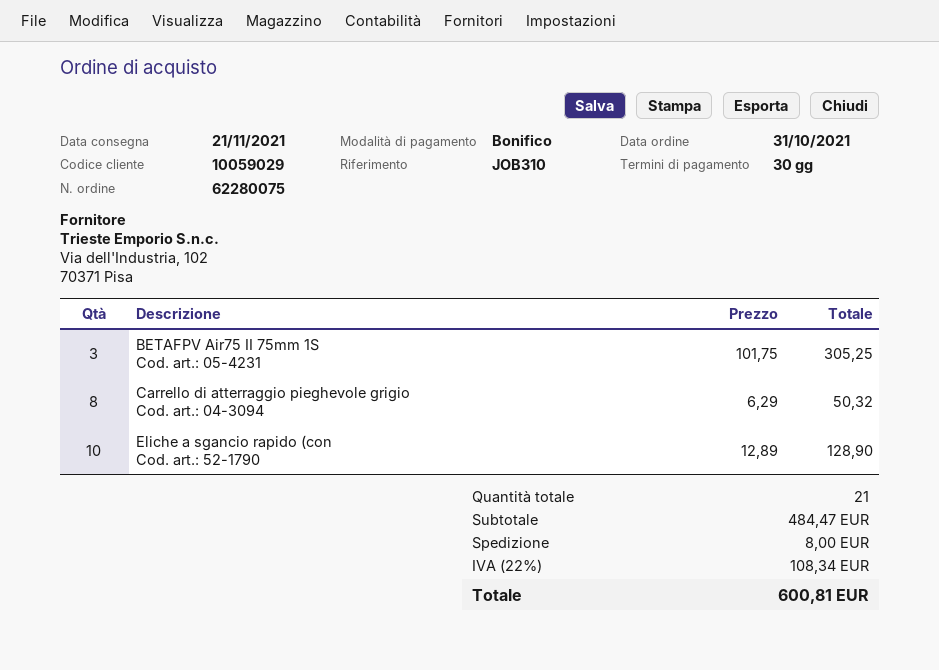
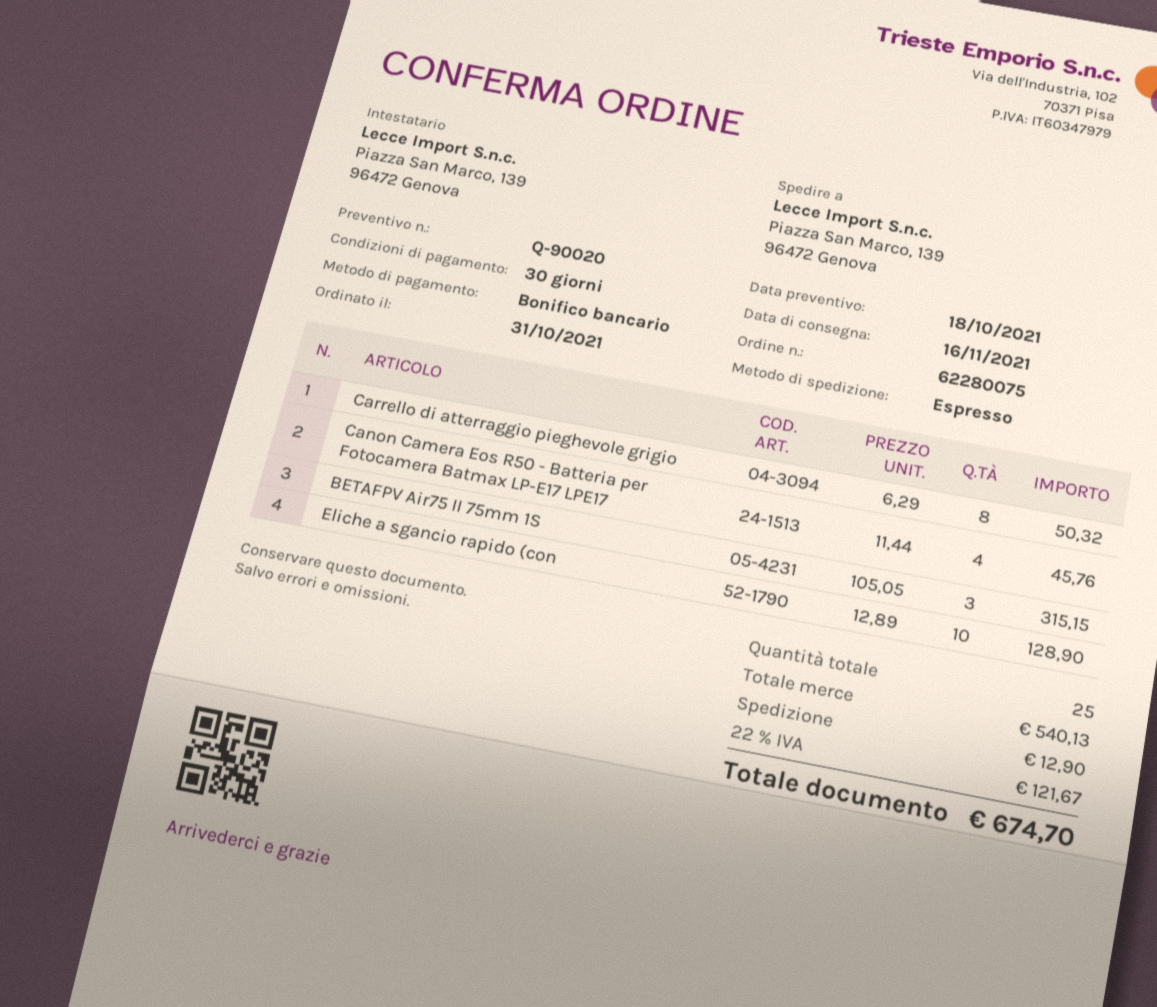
delivery date: 2021-11-21 -> 2021-11-16
BETAFPV Air75 II 75mm 1S: 3 x 101.75 = 305.25 -> 3 x 105.05 = 315.15
Canon Camera Eos R50 - Batteria per Fotocamera Batmax LP-E17 LPE17: none -> 4 x 11.44 = 45.76
total quantity: 21 -> 25
subtotal: 484.47 -> 540.13
shipping: 8.00 -> 12.90
tax: 22% = 108.34 -> 22% = 121.67
total: 600.81 -> 674.70

